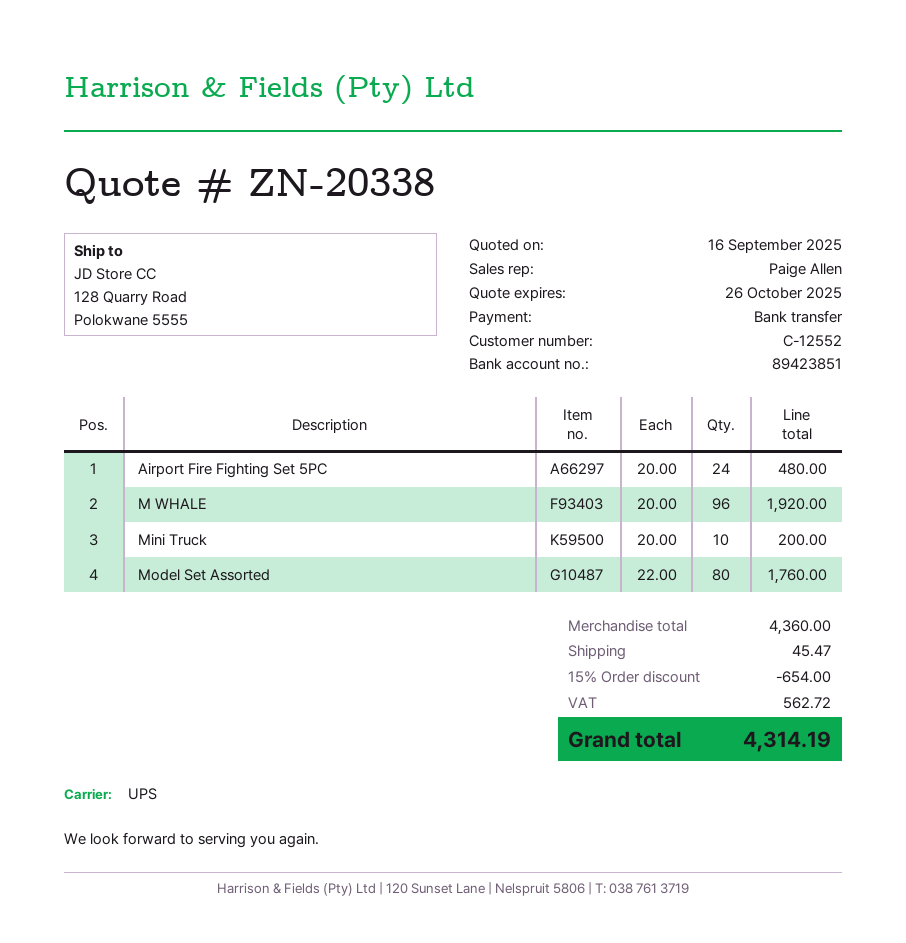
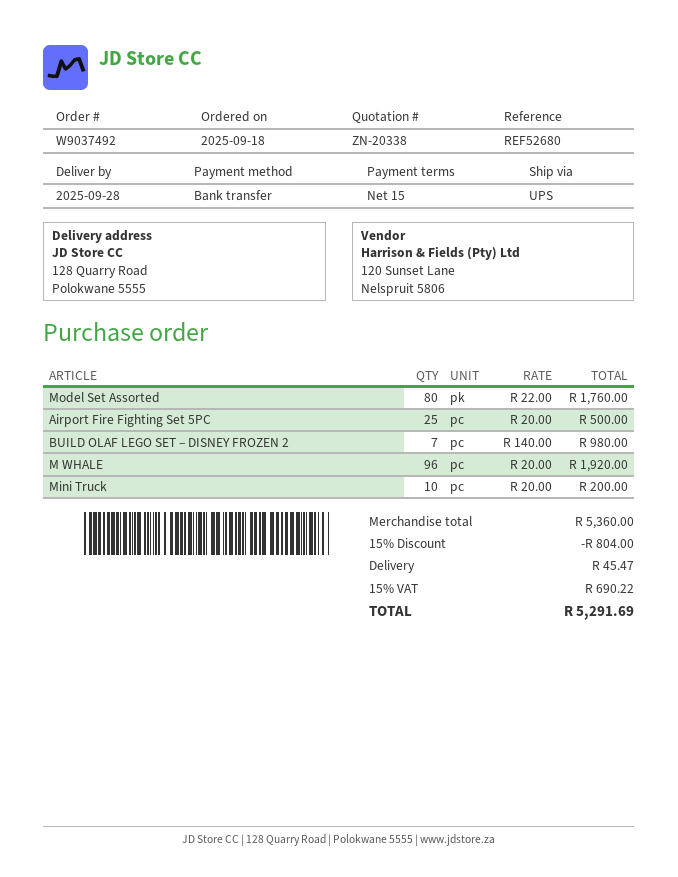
Airport Fire Fighting Set 5PC: 24 x 20.00 = 480.00 -> 25 x 20.00 = 500.00
BUILD OLAF LEGO SET – DISNEY FROZEN 2: none -> 7 x 140.00 = 980.00
subtotal: 4360.00 -> 5360.00
discount: 15% = 654.00 -> 15% = 804.00
tax: 562.72 -> 690.22
total: 4314.19 -> 5291.69

